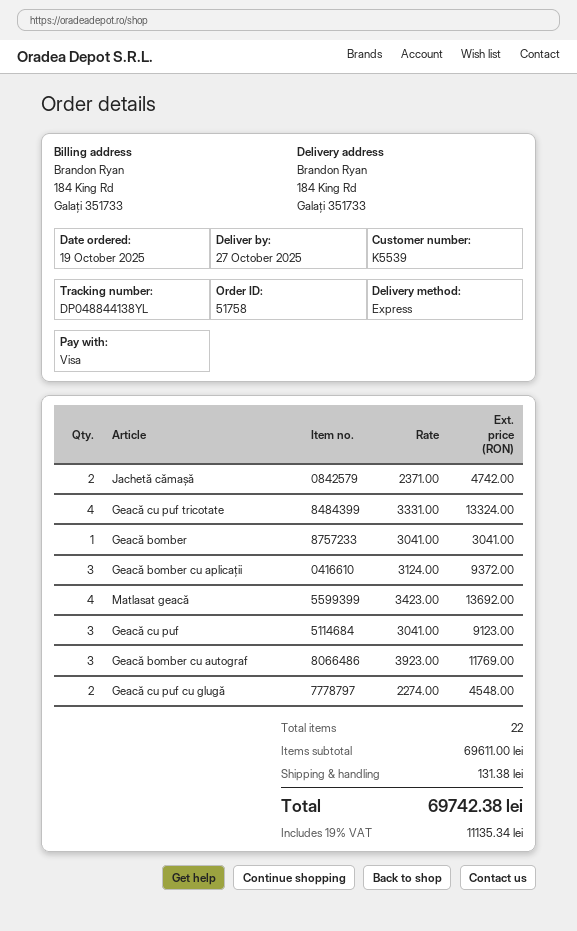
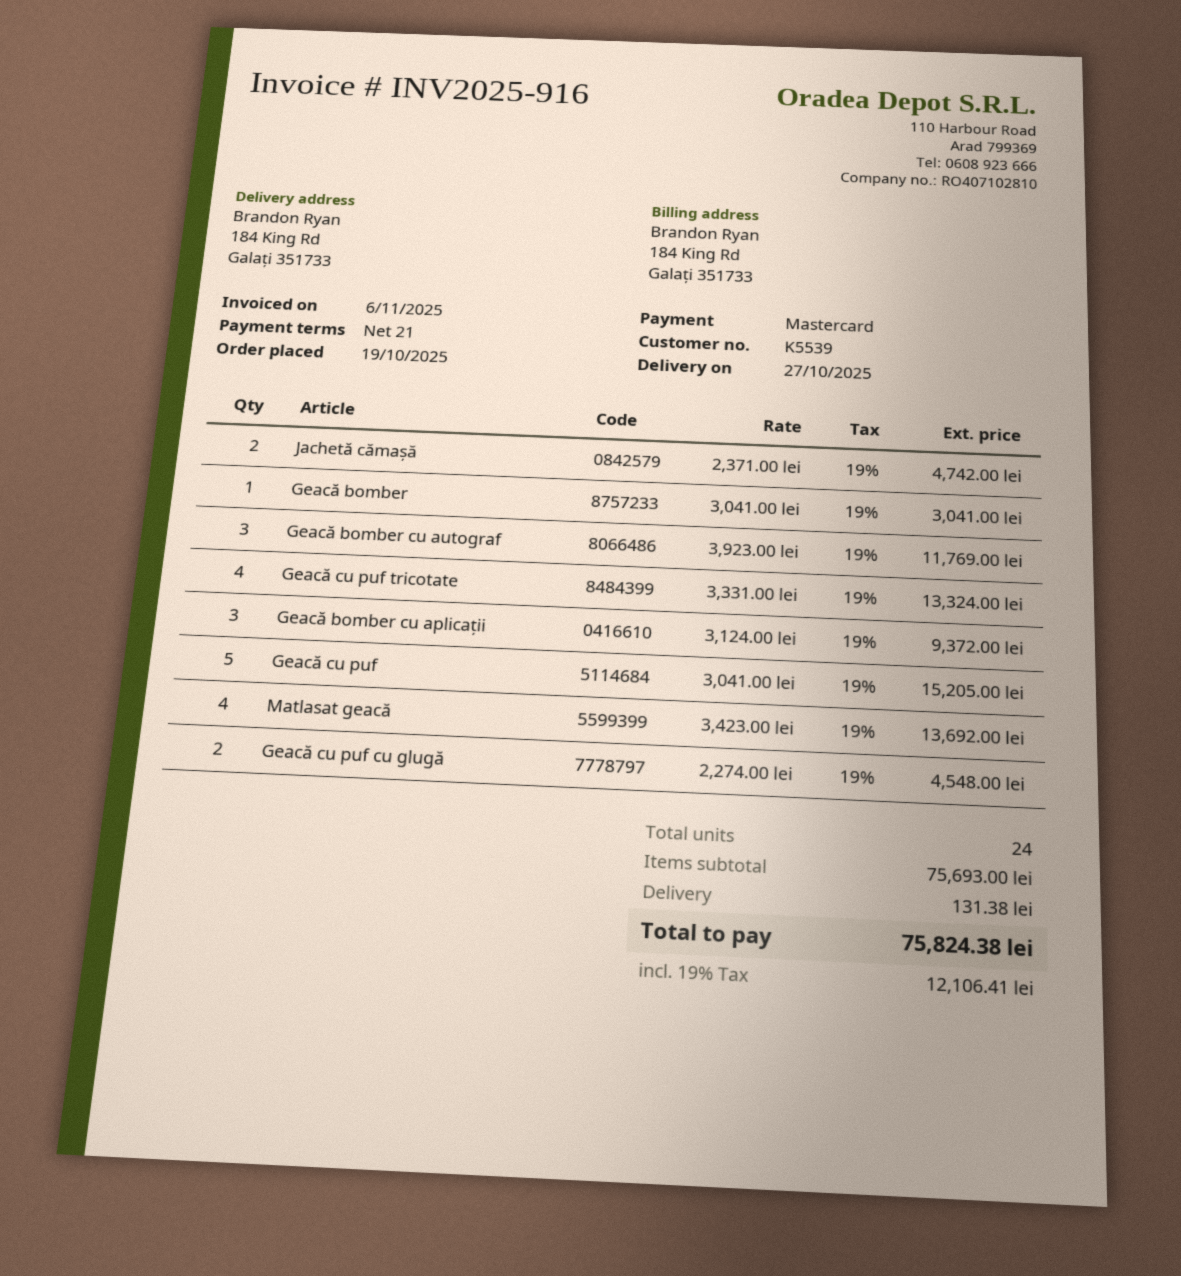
payment method: Visa -> Mastercard
Geacă cu puf: 3 x 3041.00 = 9123.00 -> 5 x 3041.00 = 15205.00
total quantity: 22 -> 24
subtotal: 69611.00 -> 75693.00
tax: 19% = 11135.34 -> 19% = 12106.41
total: 69742.38 -> 75824.38

